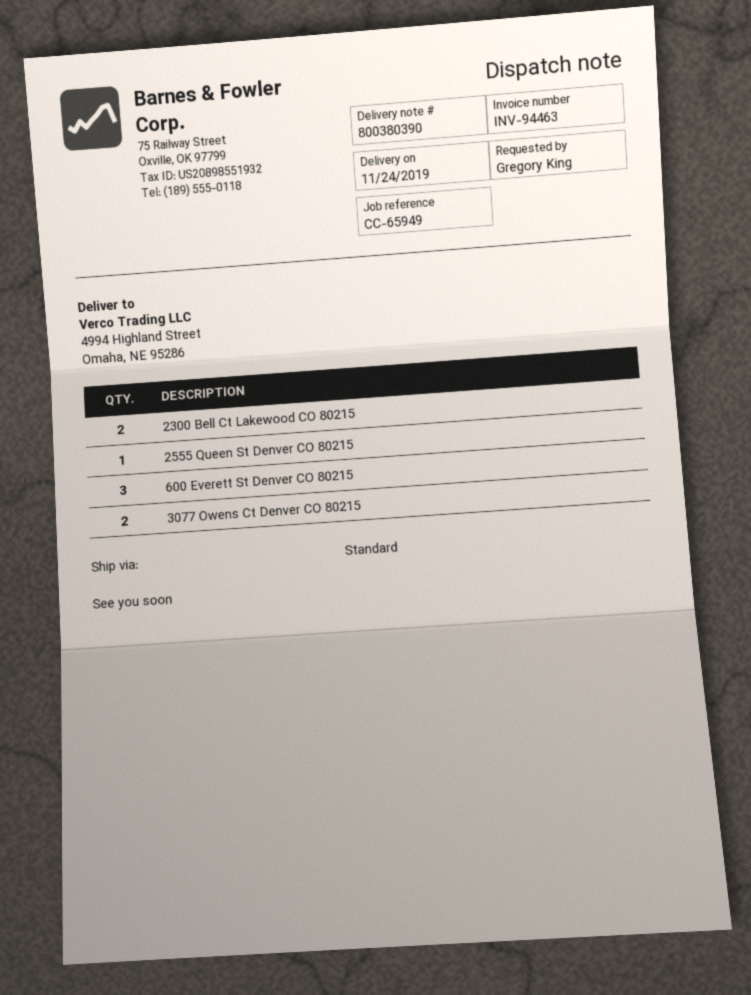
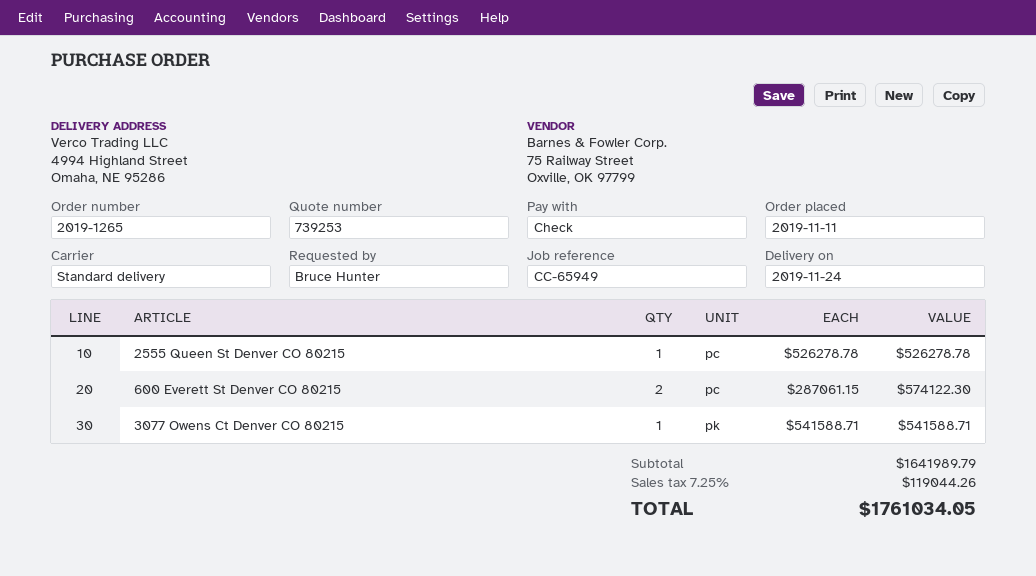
ordered by: Gregory King -> Bruce Hunter
2300 Bell Ct Lakewood CO 80215: 2 -> none
600 Everett St Denver CO 80215: 3 -> 2
3077 Owens Ct Denver CO 80215: 2 -> 1

